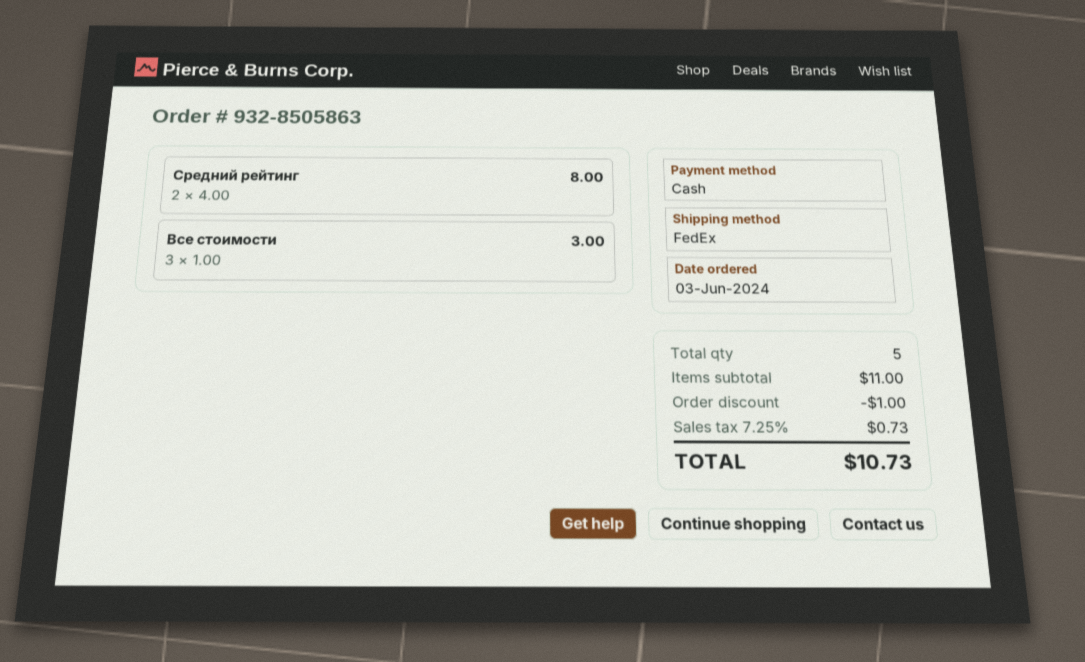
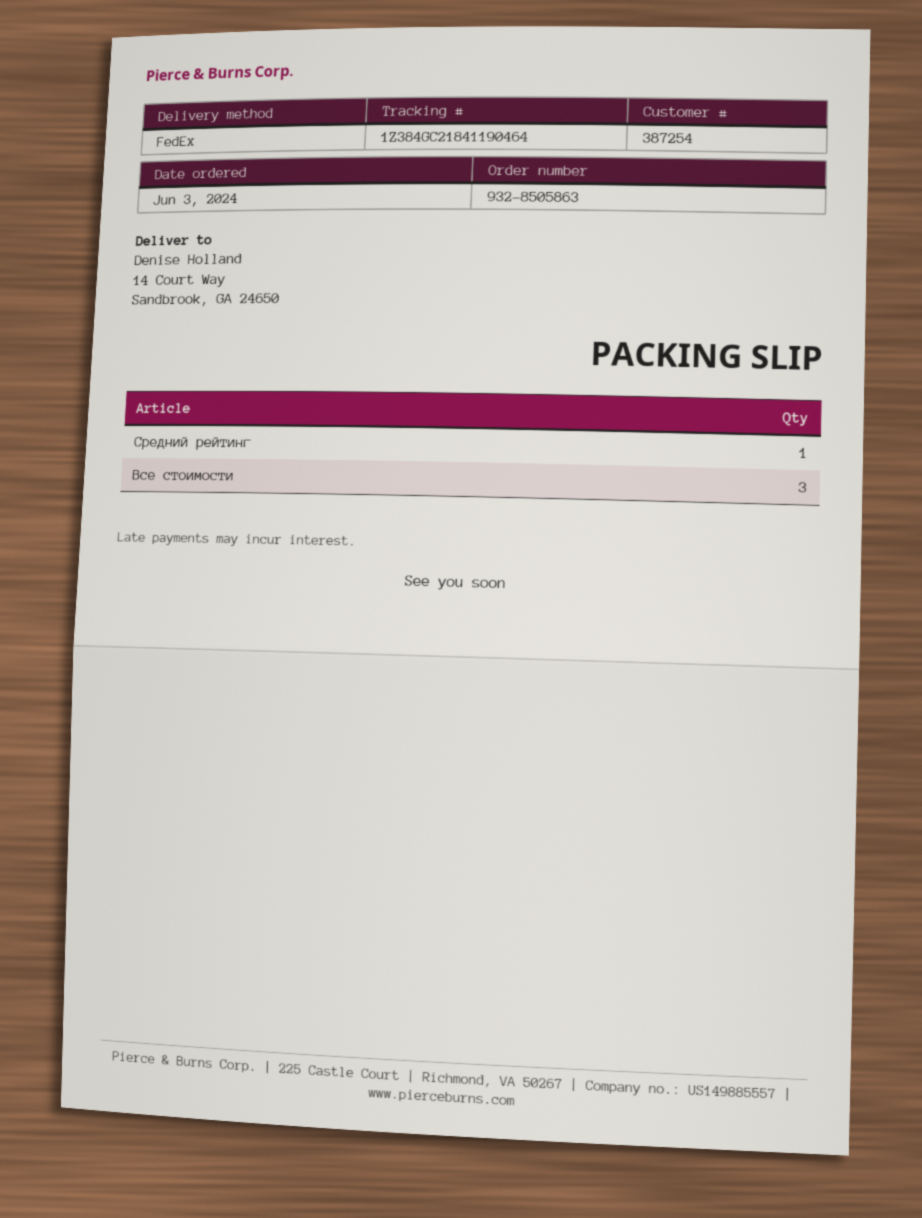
Средний рейтинг: 2 -> 1

